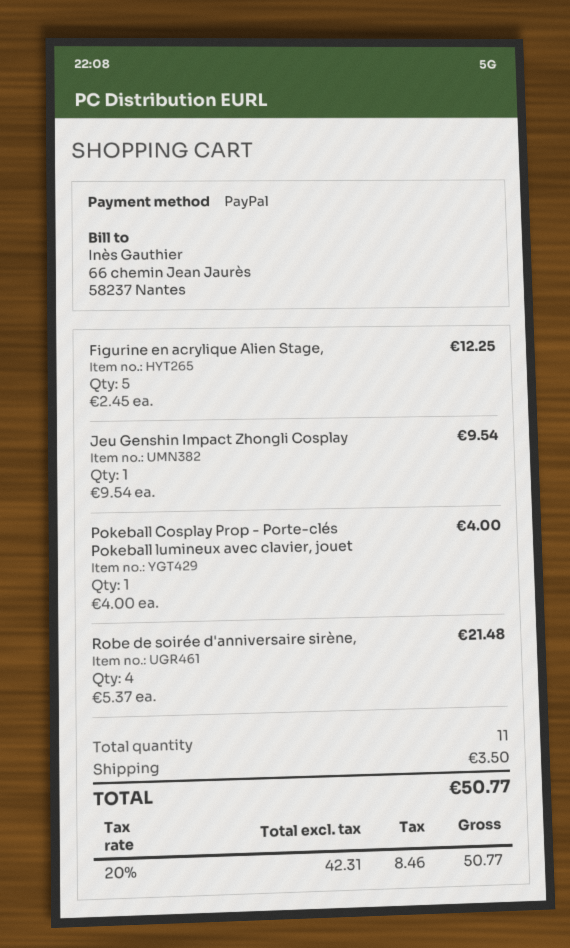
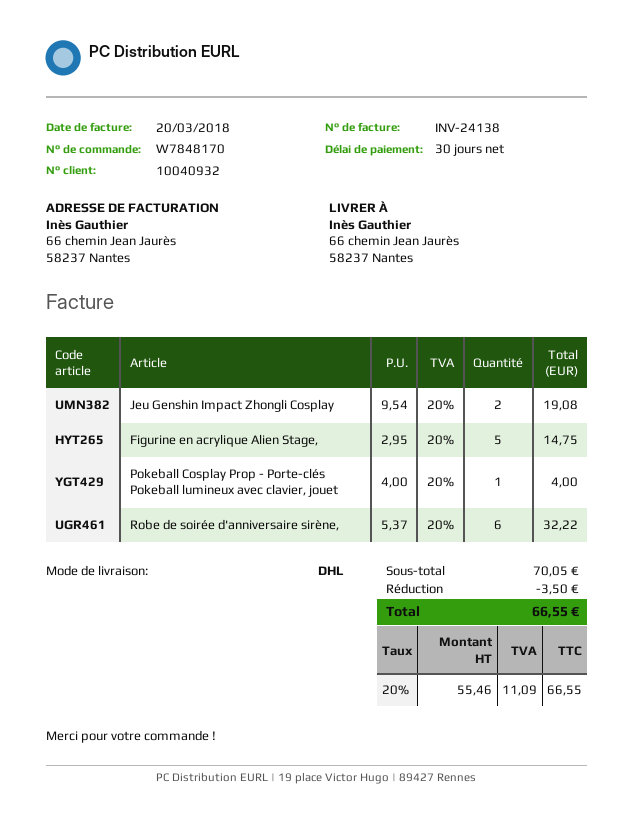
Figurine en acrylique Alien Stage,: 5 x 2.45 = 12.25 -> 5 x 2.95 = 14.75
Jeu Genshin Impact Zhongli Cosplay: 1 x 9.54 = 9.54 -> 2 x 9.54 = 19.08
Robe de soirée d'anniversaire sirène,: 4 x 5.37 = 21.48 -> 6 x 5.37 = 32.22
discount: none -> 3.50
shipping: 3.50 -> none
net: 42.31 -> 55.46
tax: 20% = 8.46 -> 20% = 11.09
total: 50.77 -> 66.55

